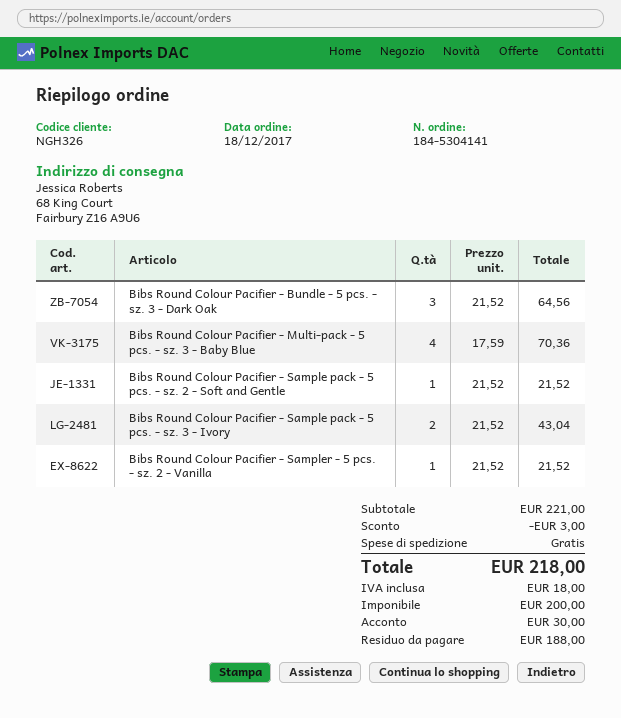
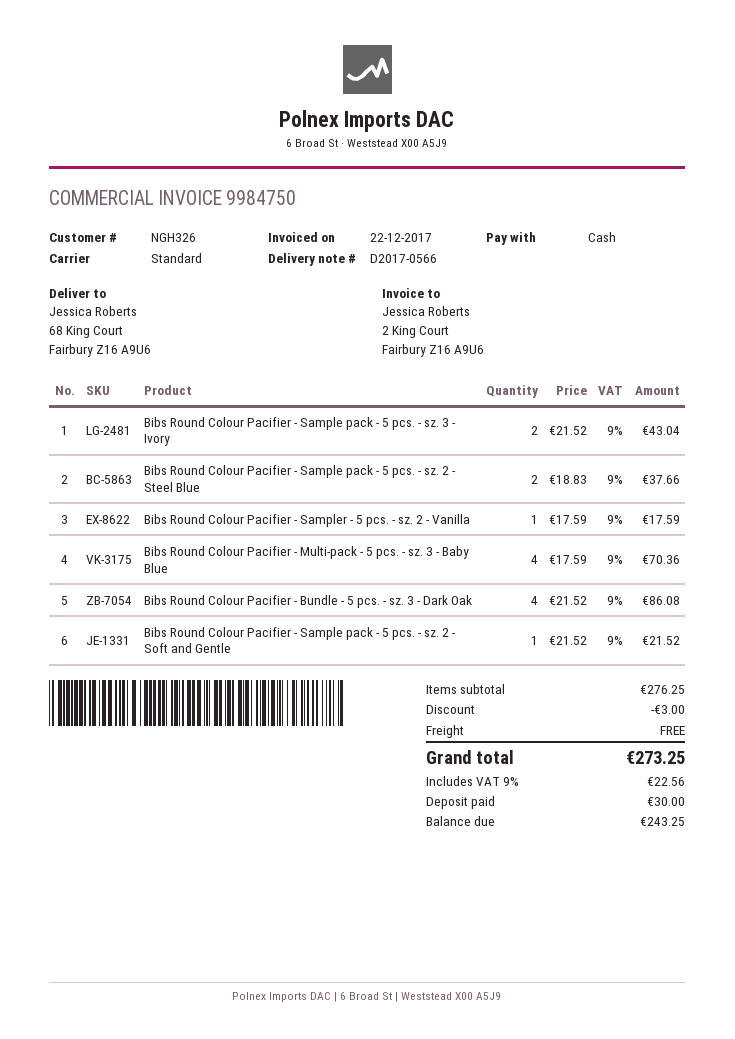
Bibs Round Colour Pacifier - Bundle - 5 pcs. - sz. 3 - Dark Oak: 3 x 21.52 = 64.56 -> 4 x 21.52 = 86.08
Bibs Round Colour Pacifier - Sampler - 5 pcs. - sz. 2 - Vanilla: 1 x 21.52 = 21.52 -> 1 x 17.59 = 17.59
Bibs Round Colour Pacifier - Sample pack - 5 pcs. - sz. 2 - Steel Blue: none -> 2 x 18.83 = 37.66
subtotal: 221.00 -> 276.25
tax: 18.00 -> 22.56
total: 218.00 -> 273.25
balance: 188.00 -> 243.25

